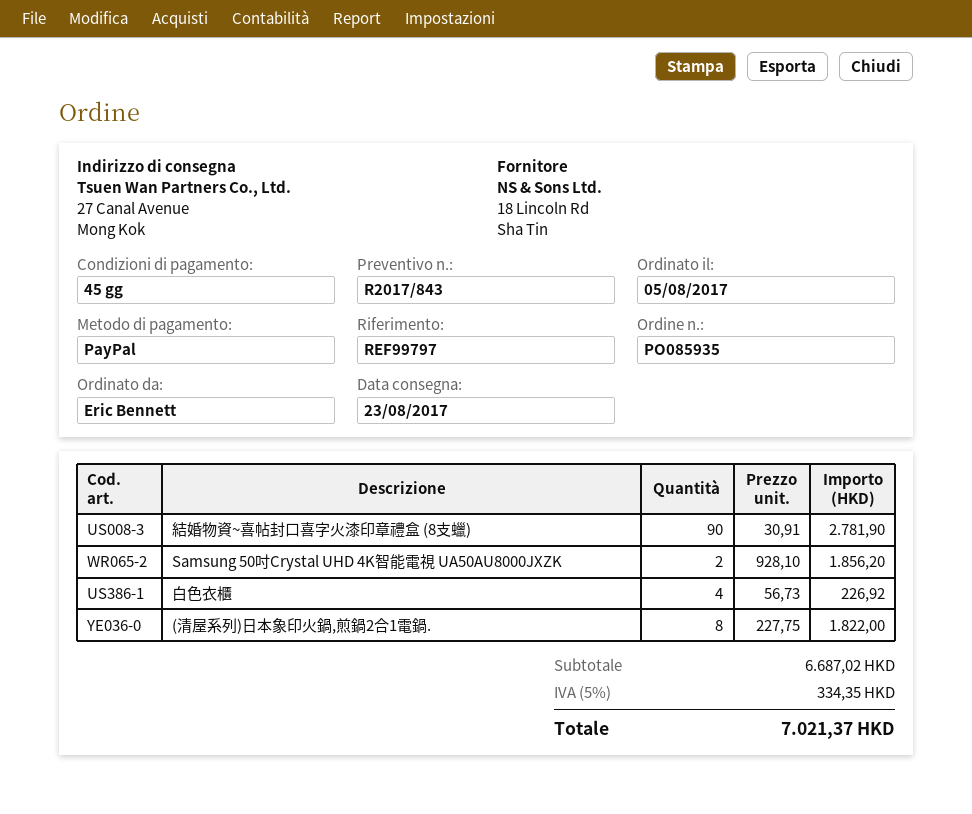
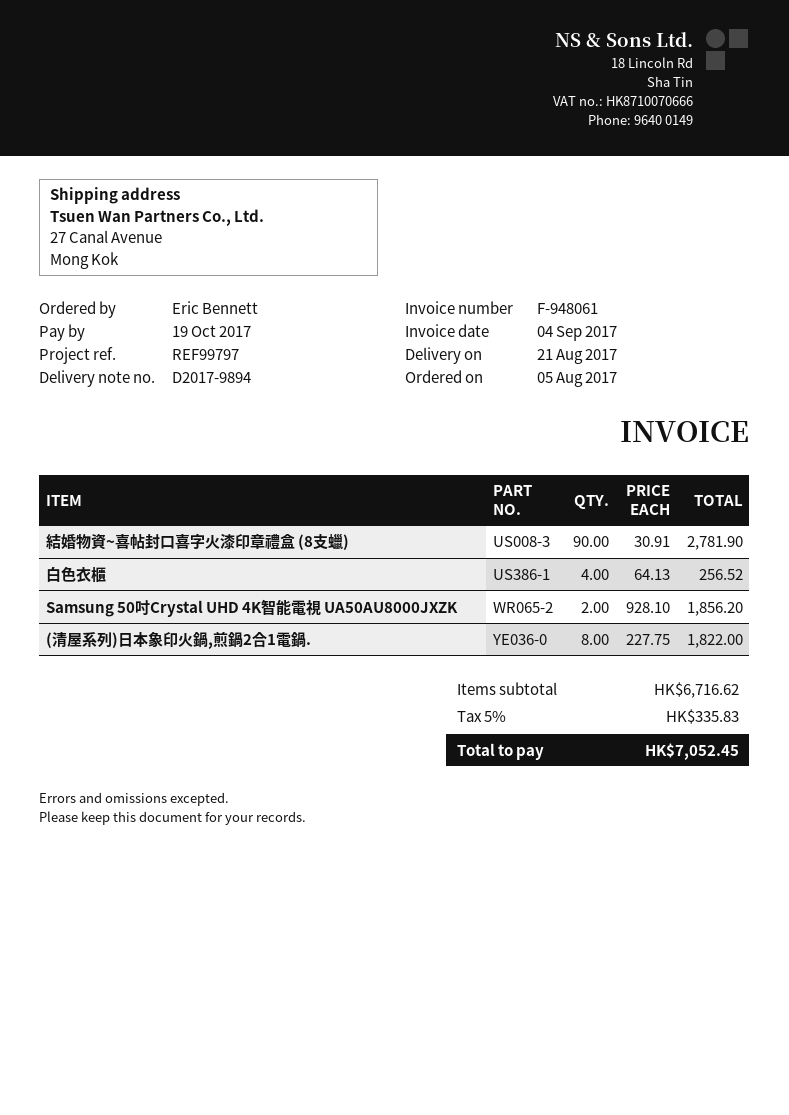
delivery date: 2017-08-23 -> 2017-08-21
白色衣櫃: 4 x 56.73 = 226.92 -> 4 x 64.13 = 256.52
subtotal: 6687.02 -> 6716.62
tax: 5% = 334.35 -> 5% = 335.83
total: 7021.37 -> 7052.45

